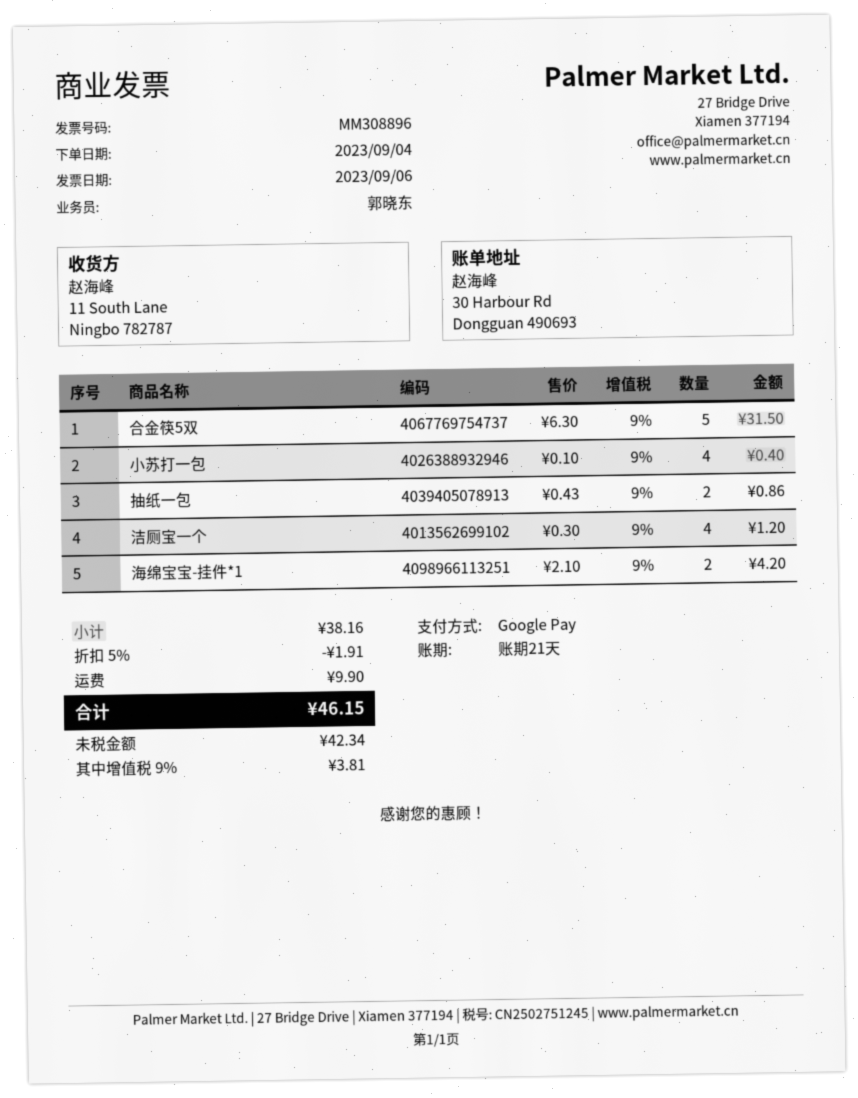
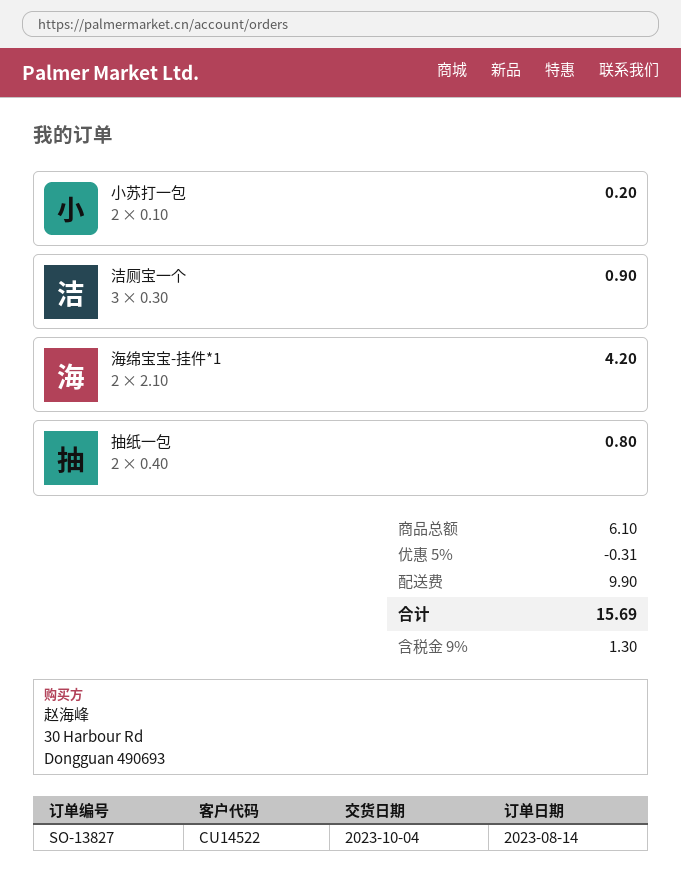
order date: 2023-09-04 -> 2023-08-14
合金筷5双: 5 x 6.30 = 31.50 -> none
小苏打一包: 4 x 0.10 = 0.40 -> 2 x 0.10 = 0.20
抽纸一包: 2 x 0.43 = 0.86 -> 2 x 0.40 = 0.80
洁厕宝一个: 4 x 0.30 = 1.20 -> 3 x 0.30 = 0.90
subtotal: 38.16 -> 6.10
discount: 5% = 1.91 -> 5% = 0.31
tax: 9% = 3.81 -> 9% = 1.30
total: 46.15 -> 15.69

